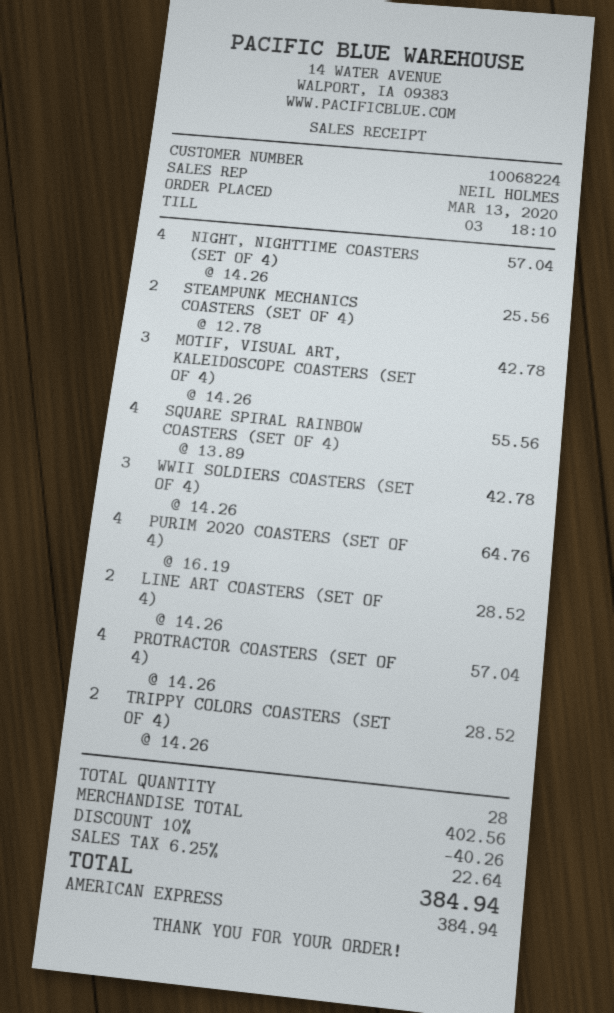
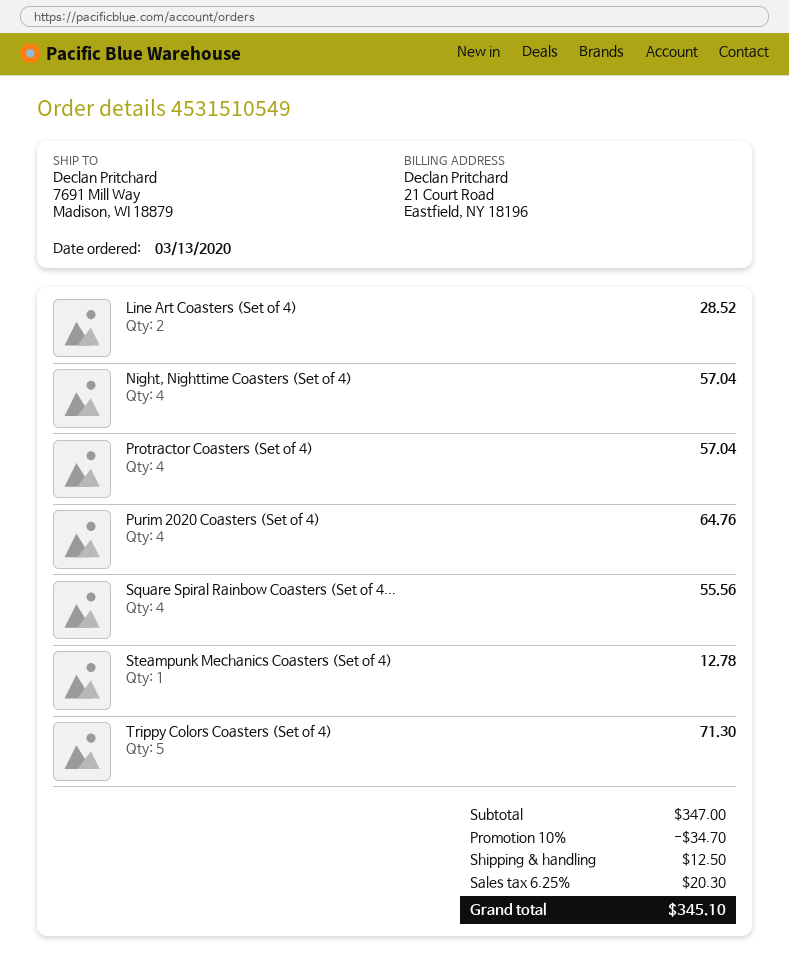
STEAMPUNK MECHANICS COASTERS (SET OF 4): 2 for 25.56 -> 1 for 12.78
MOTIF, VISUAL ART, KALEIDOSCOPE COASTERS (SET OF 4): 3 for 42.78 -> none
WWII SOLDIERS COASTERS (SET OF 4): 3 for 42.78 -> none
TRIPPY COLORS COASTERS (SET OF 4): 2 for 28.52 -> 5 for 71.30
subtotal: 402.56 -> 347.00
discount: 10% = 40.26 -> 10% = 34.70
shipping: none -> 12.50
tax: 6.25% = 22.64 -> 6.25% = 20.30
total: 384.94 -> 345.10

